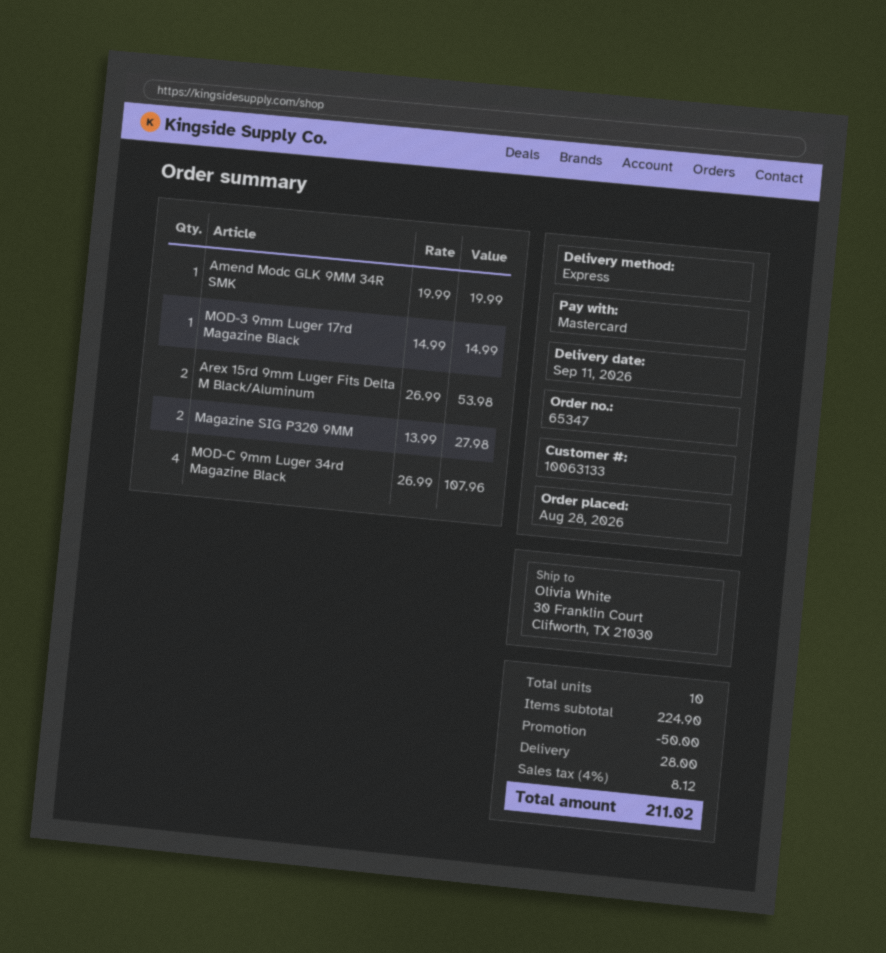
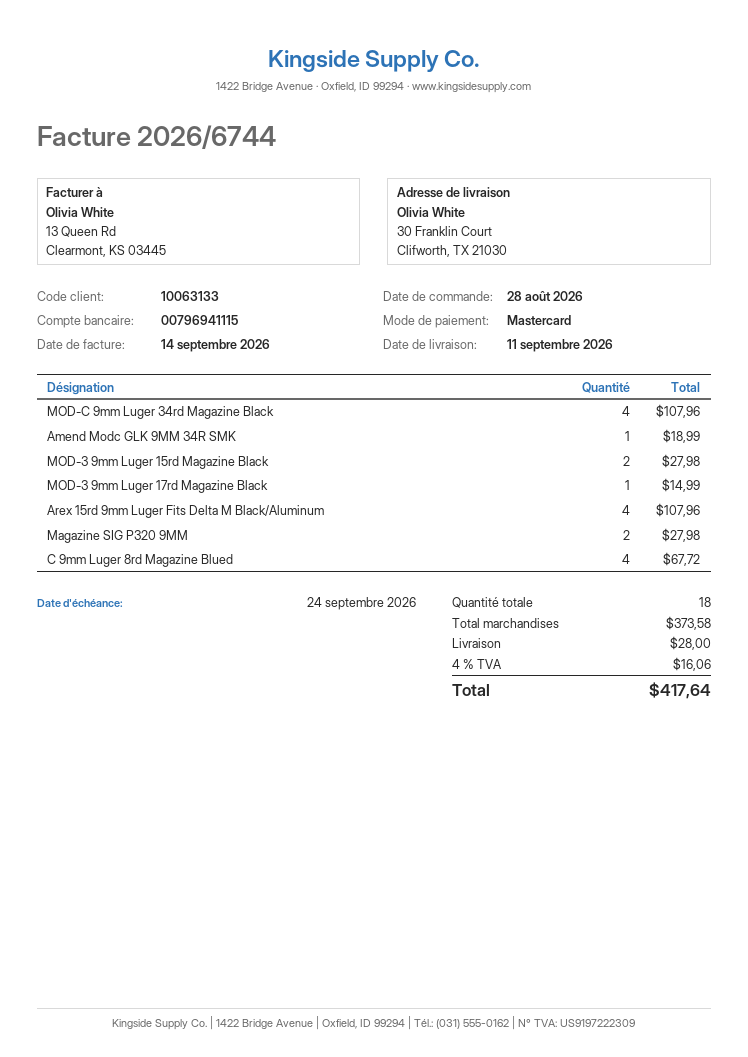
Amend Modc GLK 9MM 34R SMK: 1 for 19.99 -> 1 for 18.99
Arex 15rd 9mm Luger Fits Delta M Black/Aluminum: 2 for 53.98 -> 4 for 107.96
MOD-3 9mm Luger 15rd Magazine Black: none -> 2 for 27.98
C 9mm Luger 8rd Magazine Blued: none -> 4 for 67.72
total quantity: 10 -> 18
subtotal: 224.90 -> 373.58
discount: 50.00 -> none
tax: 4% = 8.12 -> 4% = 16.06
total: 211.02 -> 417.64

